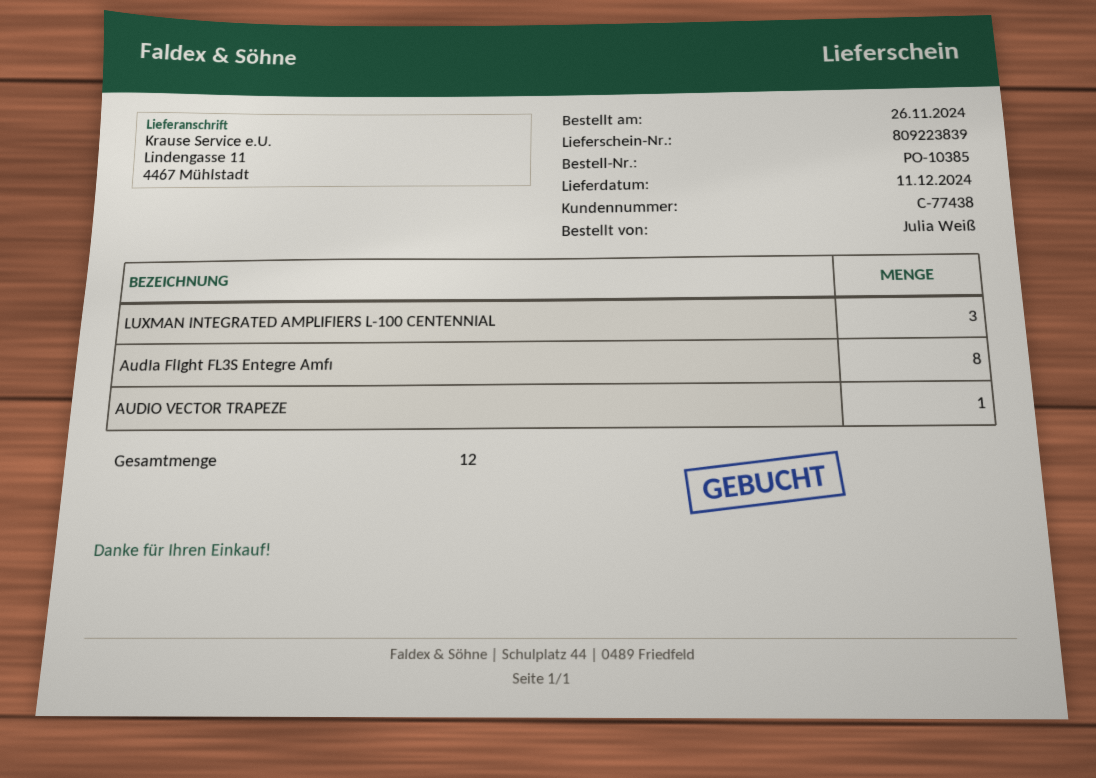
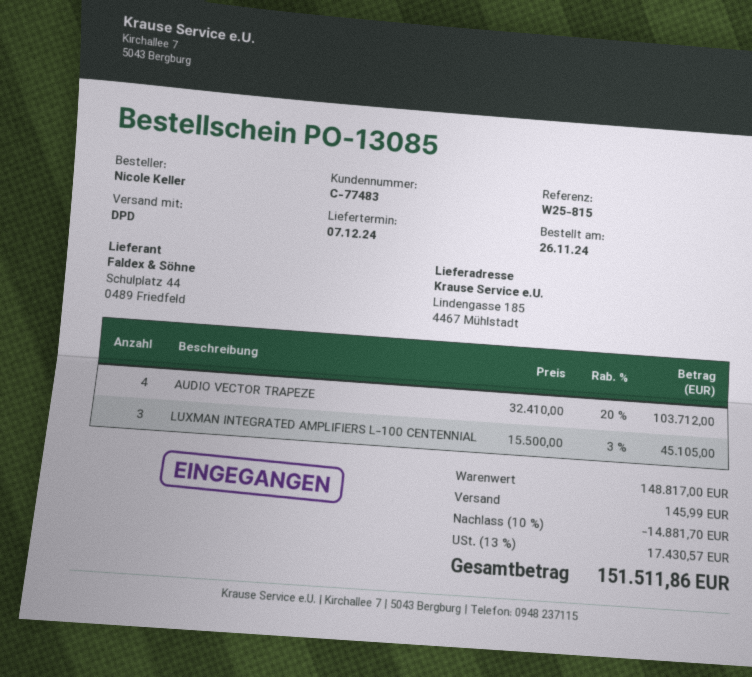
order number: PO-10385 -> PO-13085
delivery date: 2024-12-11 -> 2024-12-07
customer number: C-77438 -> C-77483
ordered by: Julia Weiß -> Nicole Keller
ship to: Lindengasse 11, 4467 Mühlstadt -> Lindengasse 185, 4467 Mühlstadt
AudIa FlIght FL3S Entegre Amfı: 8 -> none
AUDIO VECTOR TRAPEZE: 1 -> 4

